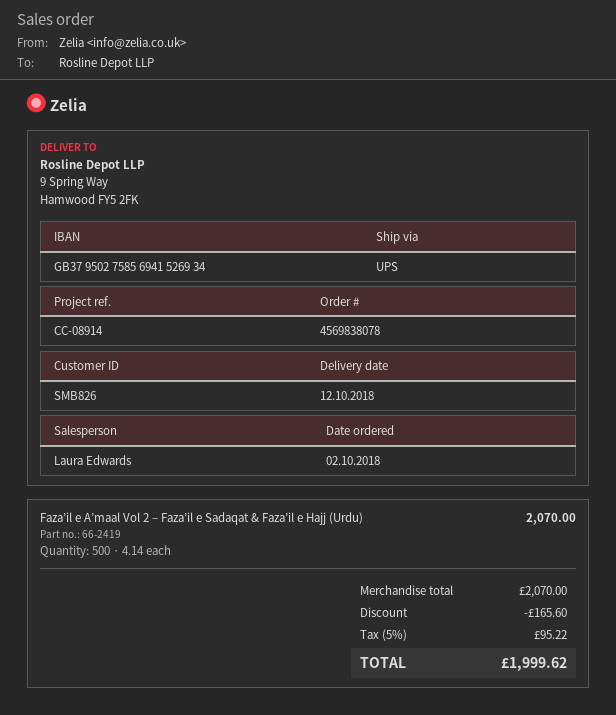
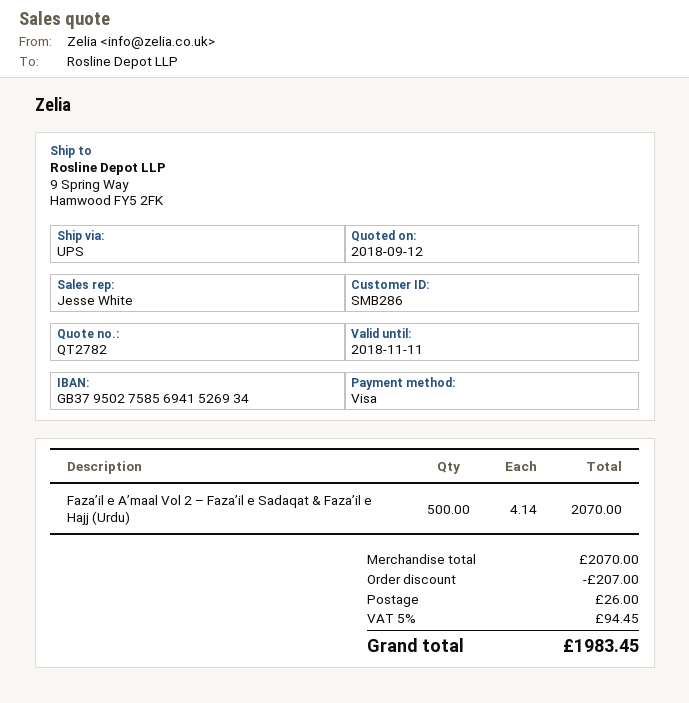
customer number: SMB826 -> SMB286
sales rep: Laura Edwards -> Jesse White
discount: 165.60 -> 207.00
shipping: none -> 26.00
tax: 5% = 95.22 -> 5% = 94.45
total: 1999.62 -> 1983.45

